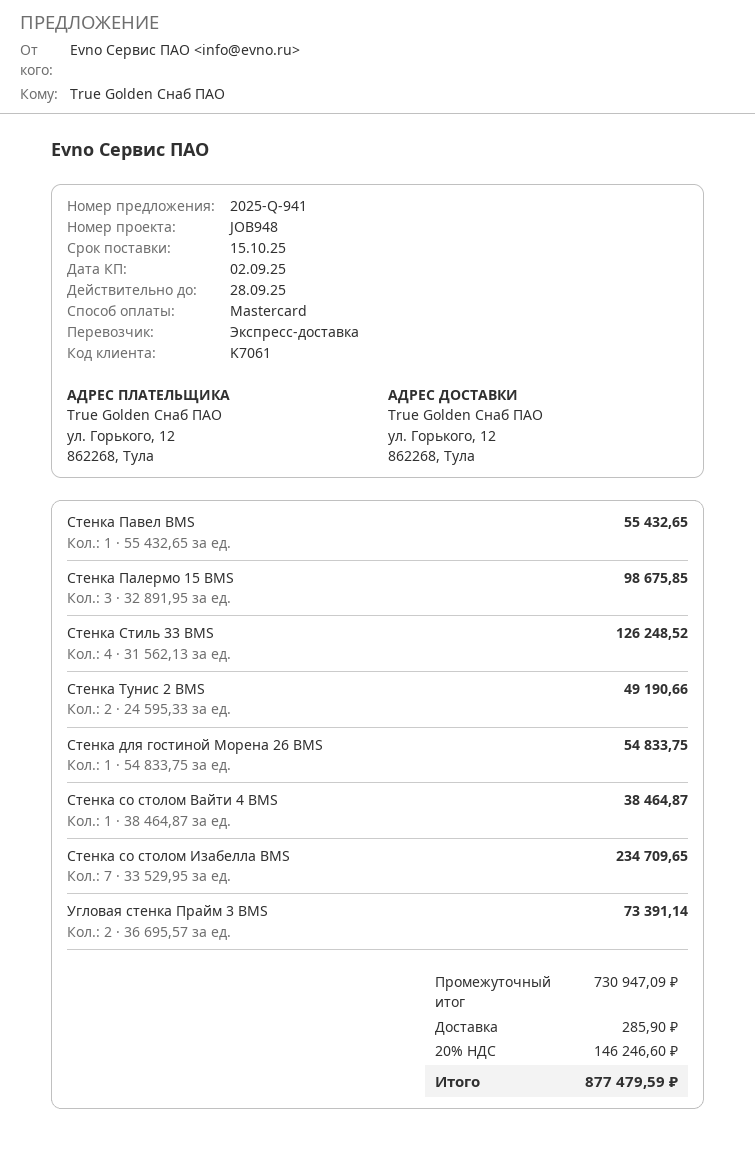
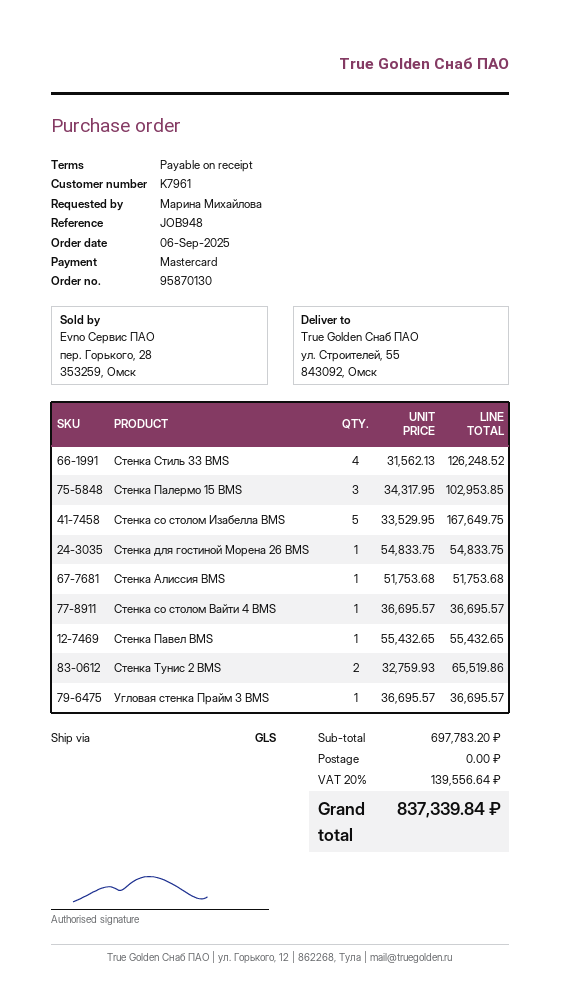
customer number: K7061 -> K7961
shipping method: express -> GLS
ship to: ул. Горького, 12, 862268, Тула -> ул. Строителей, 55, 843092, Омск
Стенка Палермо 15 BMS: 3 x 32891.95 = 98675.85 -> 3 x 34317.95 = 102953.85
Стенка Тунис 2 BMS: 2 x 24595.33 = 49190.66 -> 2 x 32759.93 = 65519.86
Стенка со столом Вайти 4 BMS: 1 x 38464.87 = 38464.87 -> 1 x 36695.57 = 36695.57
Стенка со столом Изабелла BMS: 7 x 33529.95 = 234709.65 -> 5 x 33529.95 = 167649.75
Угловая стенка Прайм 3 BMS: 2 x 36695.57 = 73391.14 -> 1 x 36695.57 = 36695.57
Стенка Алиссия BMS: none -> 1 x 51753.68 = 51753.68
subtotal: 730947.09 -> 697783.20
shipping: 285.90 -> 0.00
tax: 20% = 146246.60 -> 20% = 139556.64
total: 877479.59 -> 837339.84

